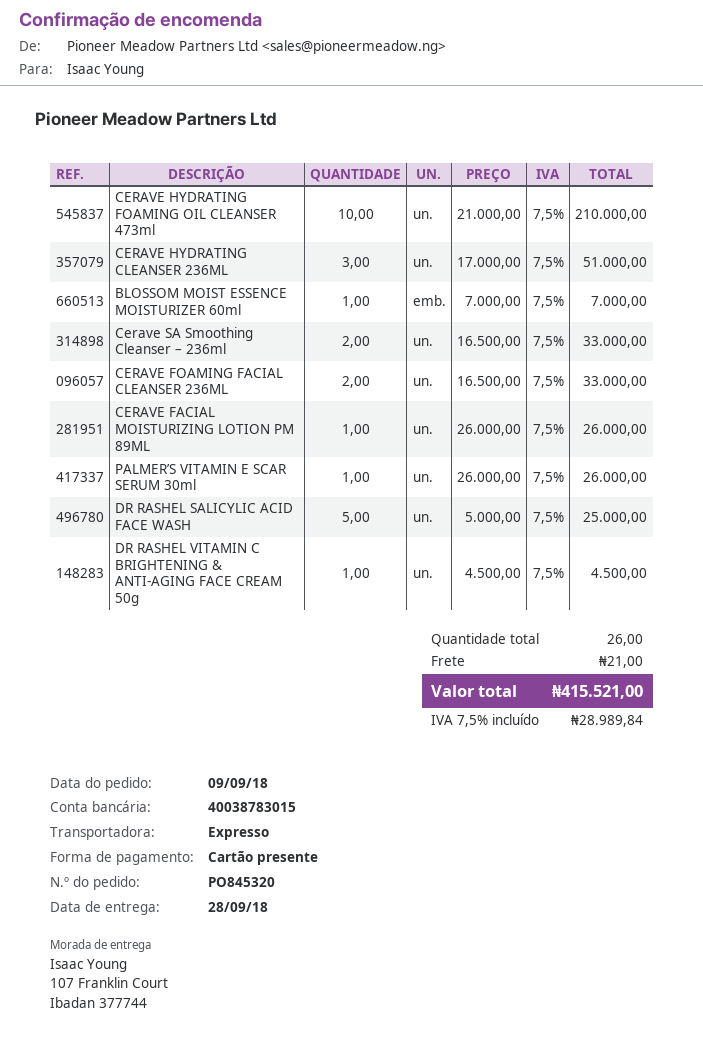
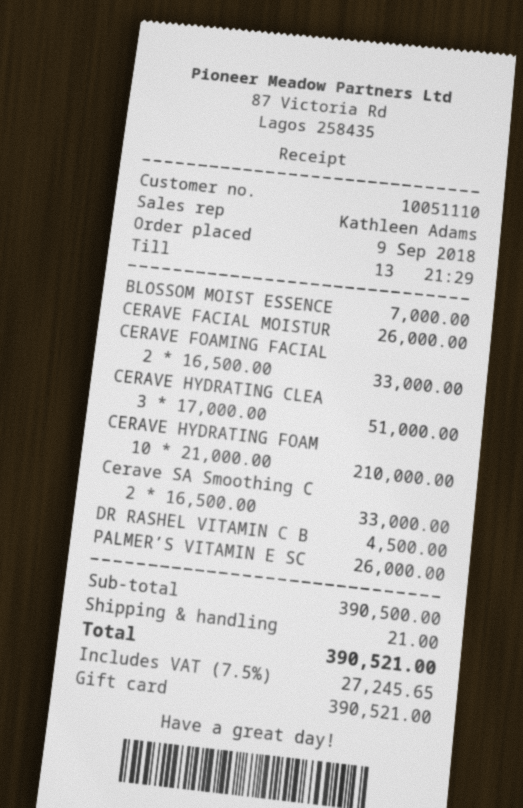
DR RASHEL SALICYLIC ACID FACE WASH: 5 x 5000.00 = 25000.00 -> none
tax: 7.5% = 28989.84 -> 7.5% = 27245.65
total: 415521.00 -> 390521.00

